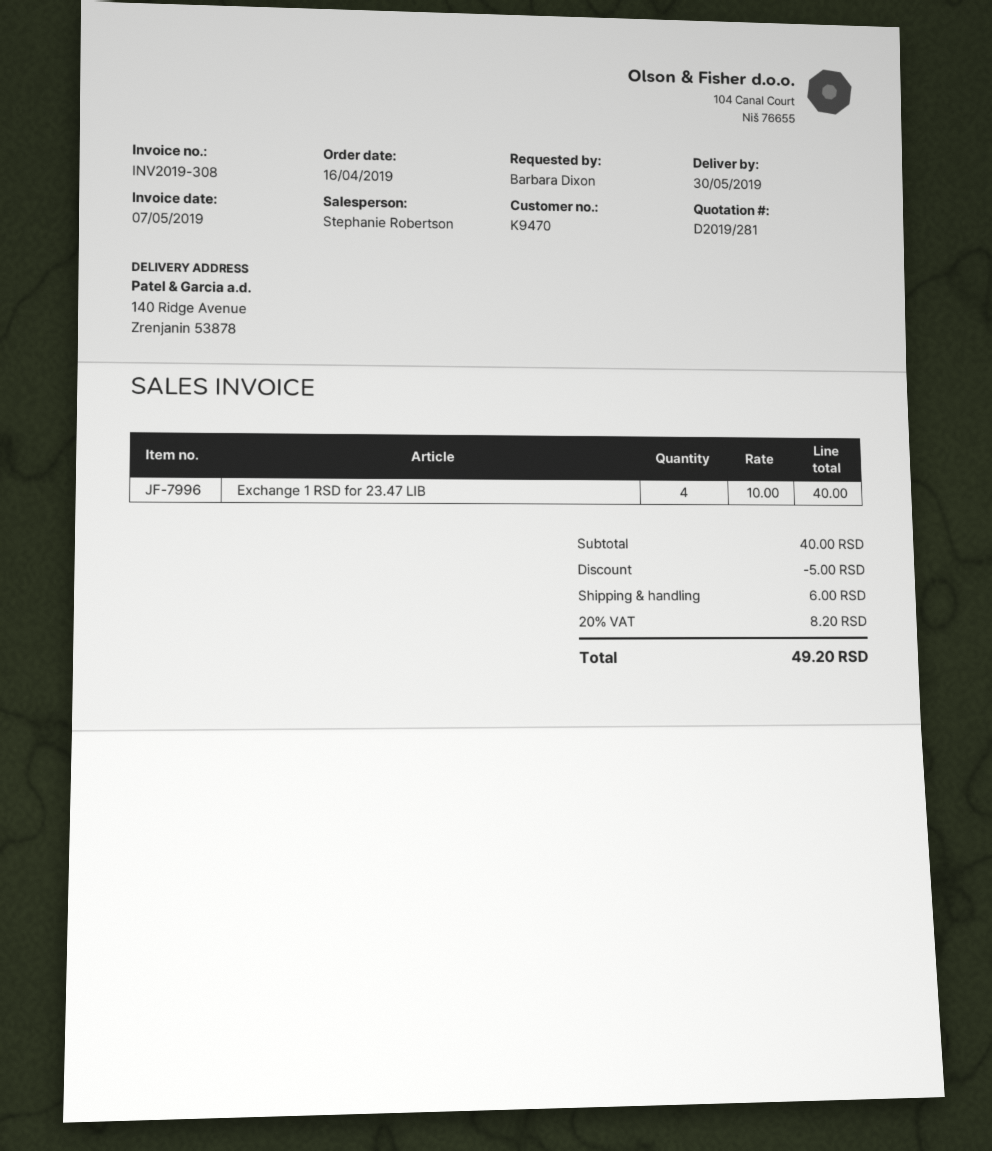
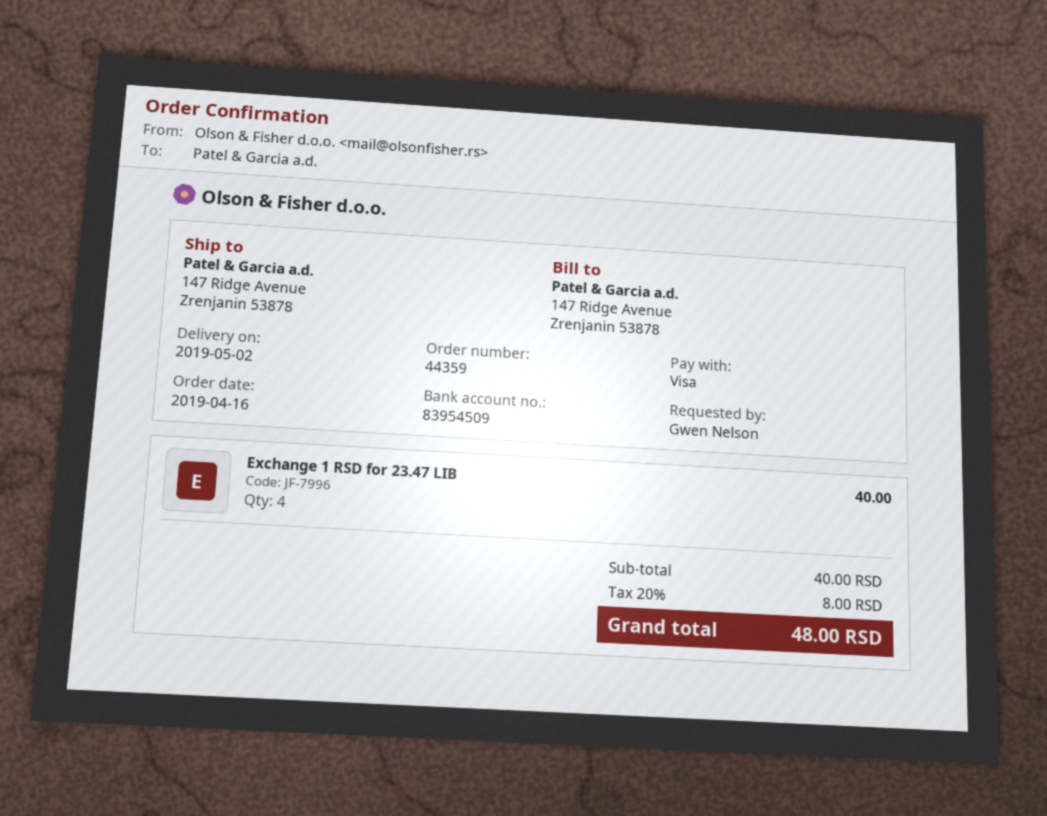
delivery date: 2019-05-30 -> 2019-05-02
ordered by: Barbara Dixon -> Gwen Nelson
ship to: 140 Ridge Avenue, Zrenjanin 53878 -> 147 Ridge Avenue, Zrenjanin 53878
discount: 5.00 -> none
shipping: 6.00 -> none
tax: 20% = 8.20 -> 20% = 8.00
total: 49.20 -> 48.00

